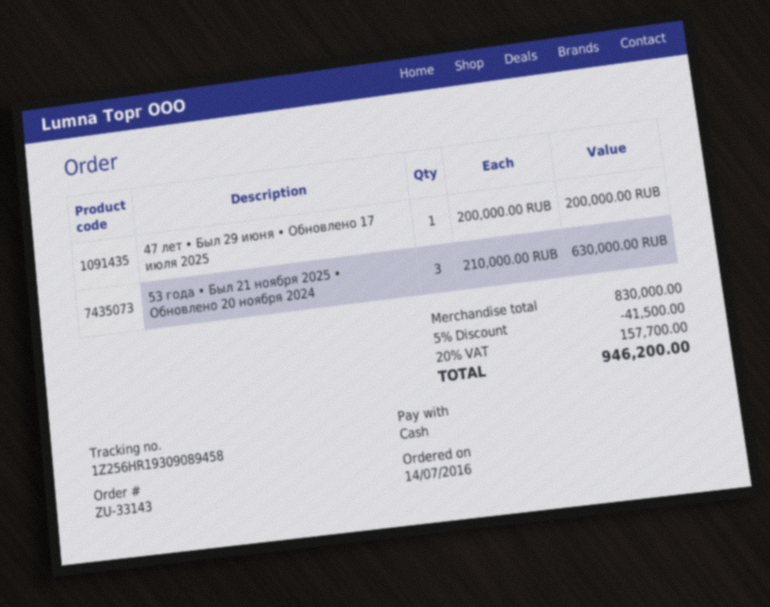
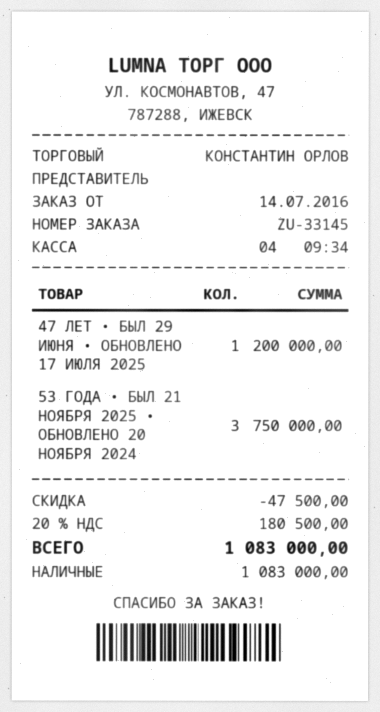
order number: ZU-33143 -> ZU-33145
53 года • Был 21 ноября 2025 • Обновлено 20 ноября 2024: 3 for 630000.00 -> 3 for 750000.00
discount: 41500.00 -> 47500.00
tax: 20% = 157700.00 -> 20% = 180500.00
total: 946200.00 -> 1083000.00

